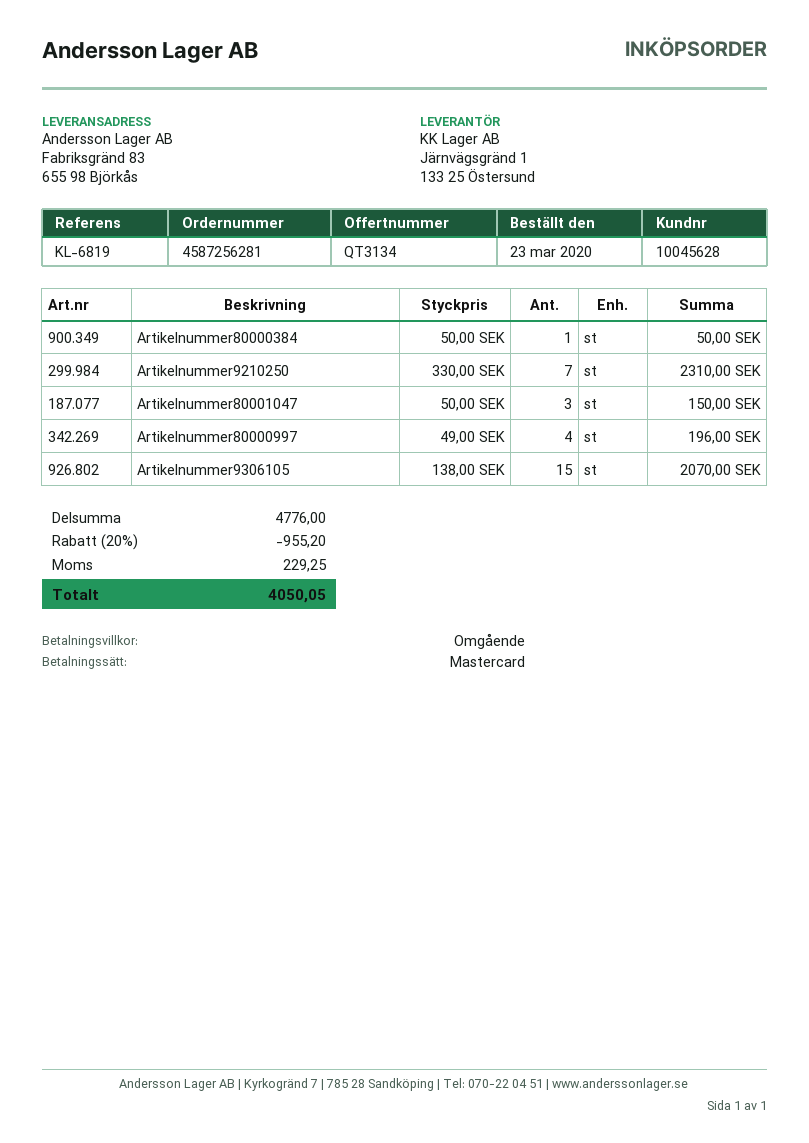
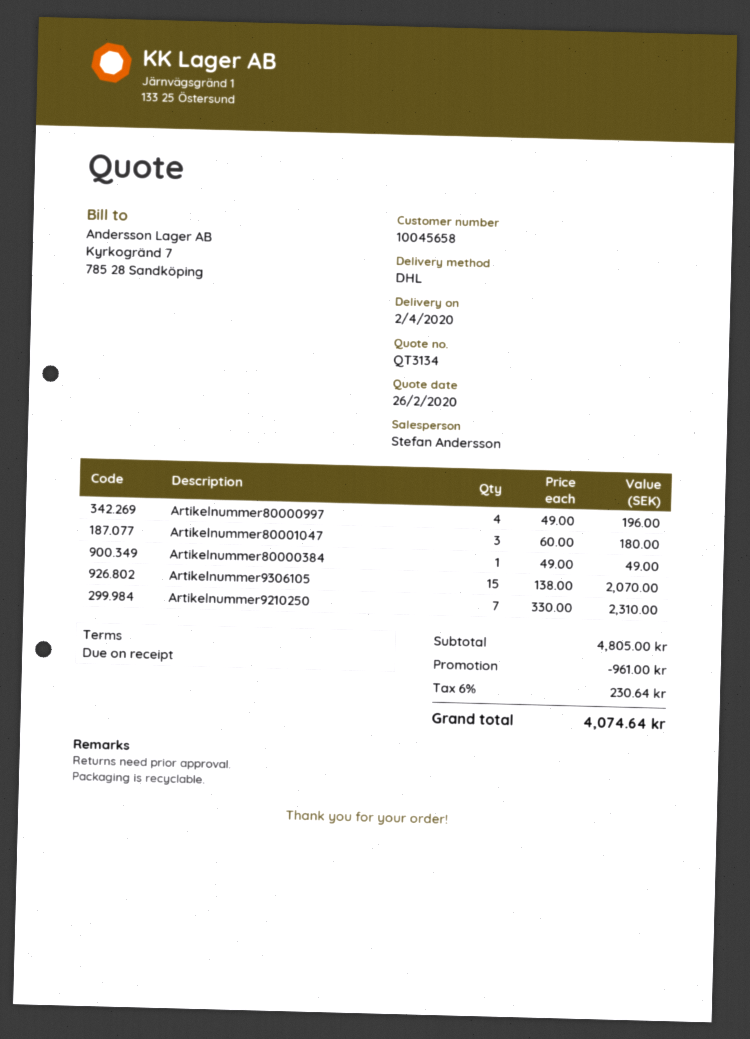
customer number: 10045628 -> 10045658
Artikelnummer80000384: 1 x 50.00 = 50.00 -> 1 x 49.00 = 49.00
Artikelnummer80001047: 3 x 50.00 = 150.00 -> 3 x 60.00 = 180.00
subtotal: 4776.00 -> 4805.00
discount: 955.20 -> 961.00
tax: 229.25 -> 230.64
total: 4050.05 -> 4074.64

